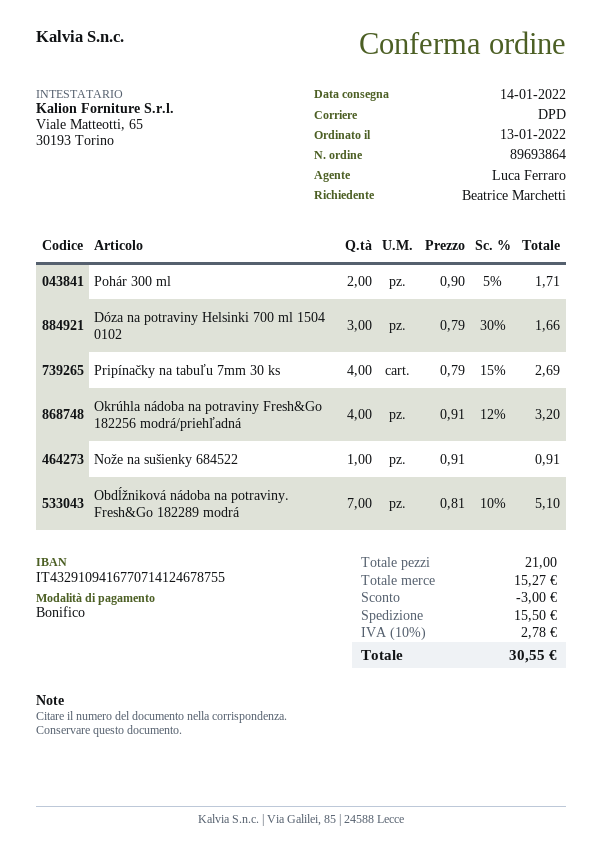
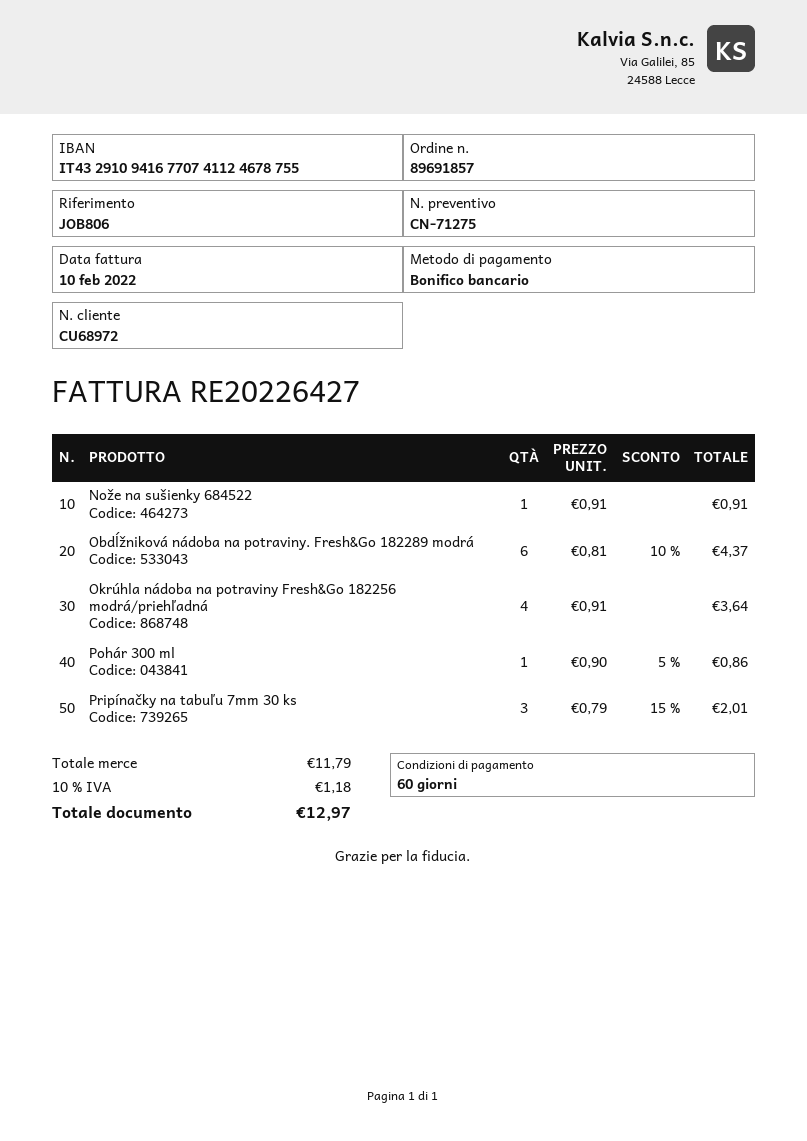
order number: 89693864 -> 89691857
bank account: IT4329109416770714124678755 -> IT4329109416770741124678755
Pohár 300 ml: 2 x 0.90 - 5% = 1.71 -> 1 x 0.90 - 5% = 0.86
Dóza na potraviny Helsinki 700 ml 1504 0102: 3 x 0.79 - 30% = 1.66 -> none
Pripínačky na tabuľu 7mm 30 ks: 4 x 0.79 - 15% = 2.69 -> 3 x 0.79 - 15% = 2.01
Okrúhla nádoba na potraviny Fresh&Go 182256 modrá/priehľadná: 4 x 0.91 - 12% = 3.20 -> 4 x 0.91 = 3.64
Obdĺžniková nádoba na potraviny. Fresh&Go 182289 modrá: 7 x 0.81 - 10% = 5.10 -> 6 x 0.81 - 10% = 4.37
subtotal: 15.27 -> 11.79
discount: 3.00 -> none
shipping: 15.50 -> none
tax: 10% = 2.78 -> 10% = 1.18
total: 30.55 -> 12.97

